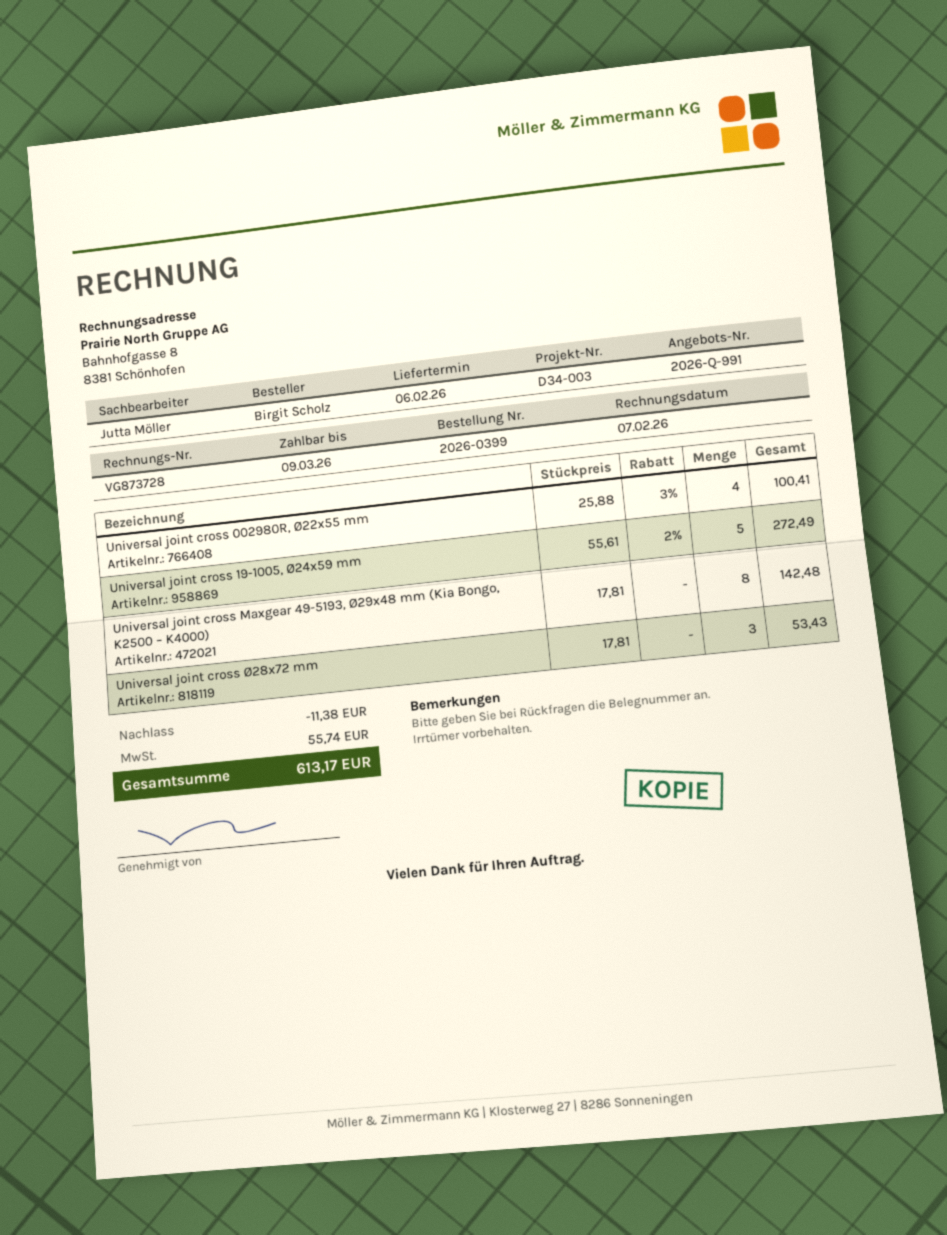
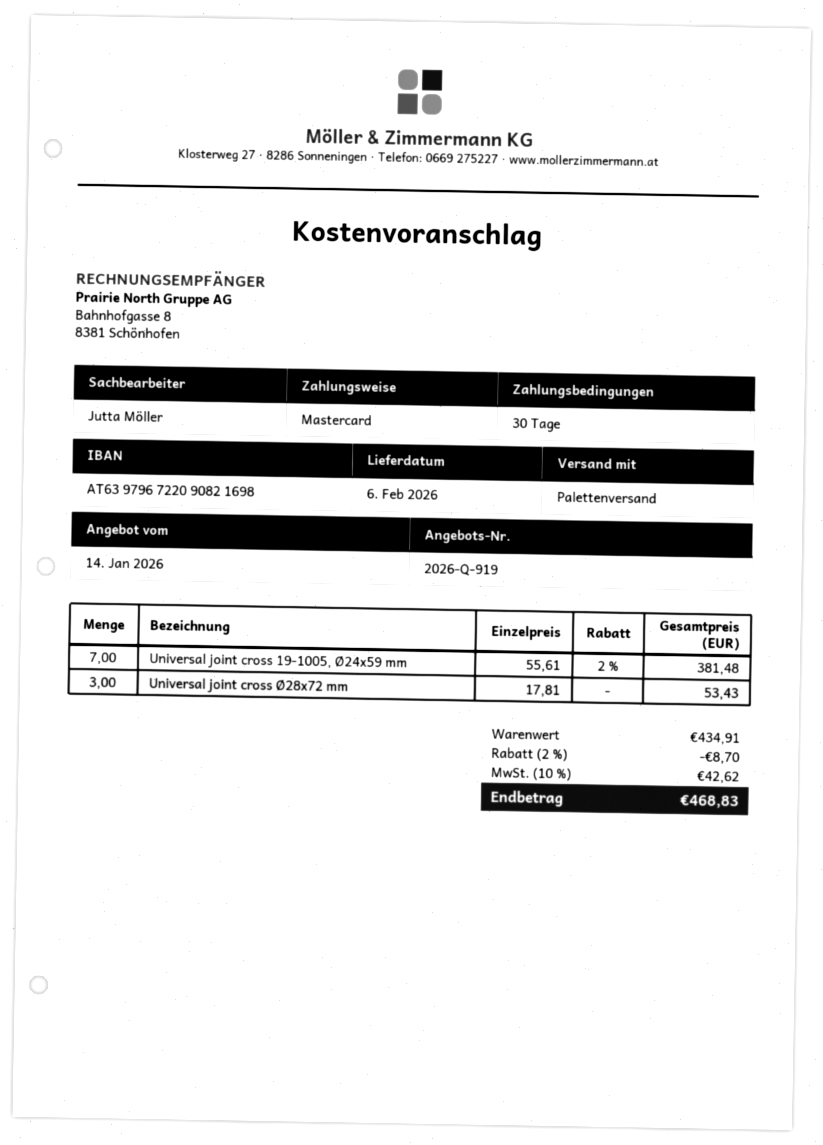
quote number: 2026-Q-991 -> 2026-Q-919
Universal joint cross 002980R, Ø22x55 mm: 4 x 25.88 - 3% = 100.41 -> none
Universal joint cross 19-1005, Ø24x59 mm: 5 x 55.61 - 2% = 272.49 -> 7 x 55.61 - 2% = 381.48
Universal joint cross Maxgear 49-5193, Ø29x48 mm (Kia Bongo, K2500 – K4000): 8 x 17.81 = 142.48 -> none
discount: 11.38 -> 8.70
tax: 55.74 -> 42.62
total: 613.17 -> 468.83

